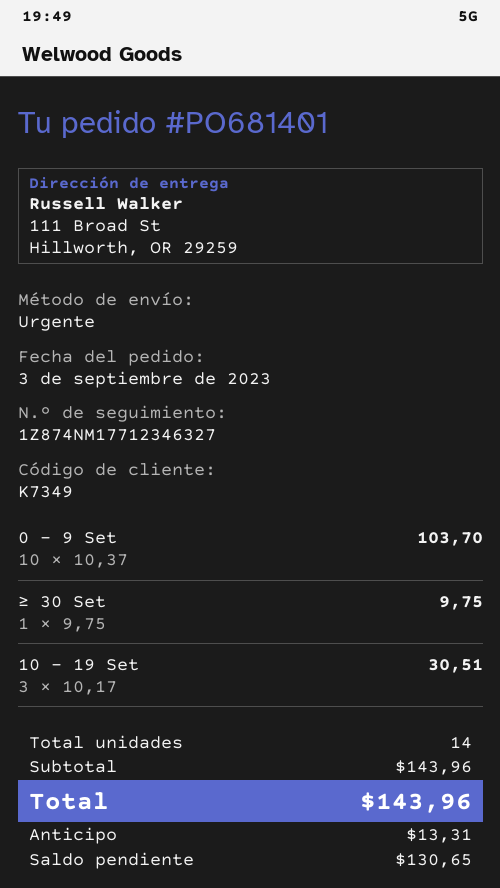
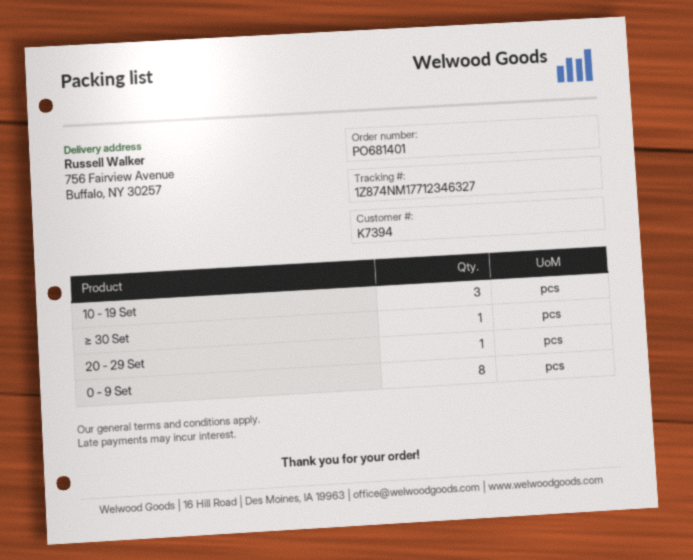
customer number: K7349 -> K7394
ship to: 111 Broad St, Hillworth, OR 29259 -> 756 Fairview Avenue, Buffalo, NY 30257
0 - 9 Set: 10 -> 8
20 - 29 Set: none -> 1

